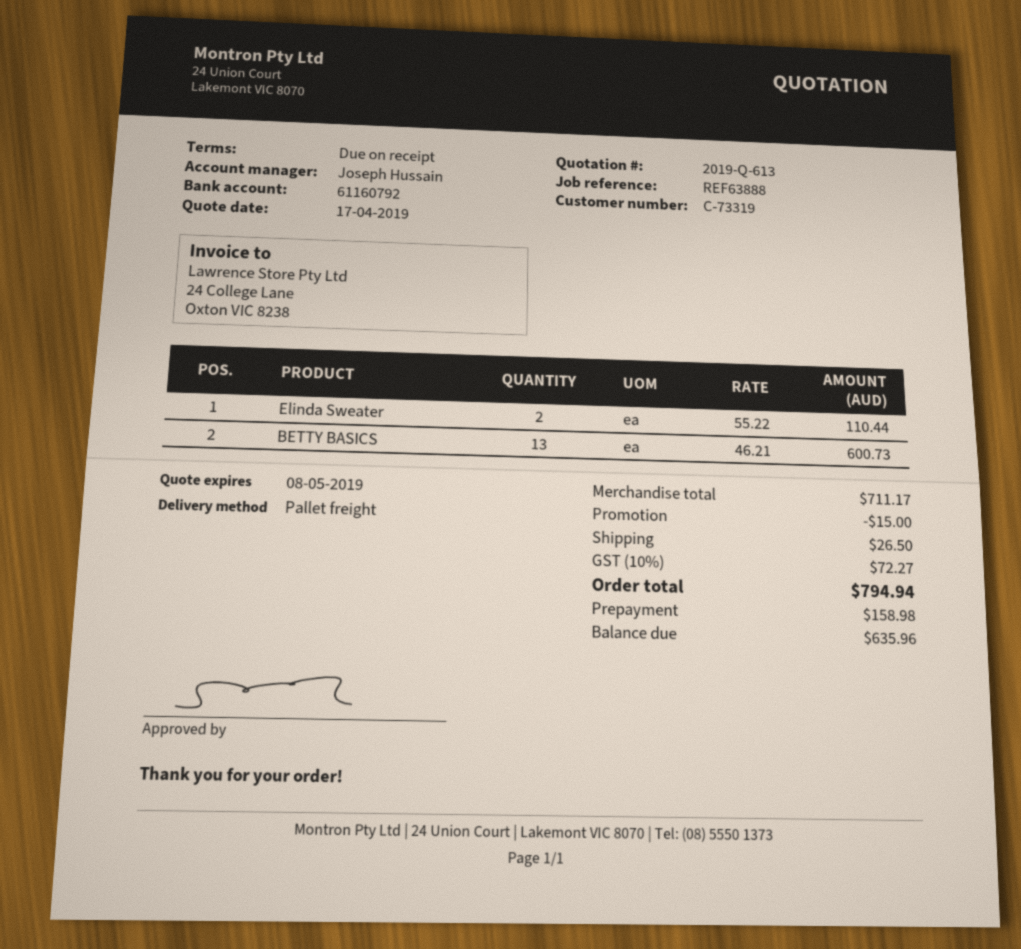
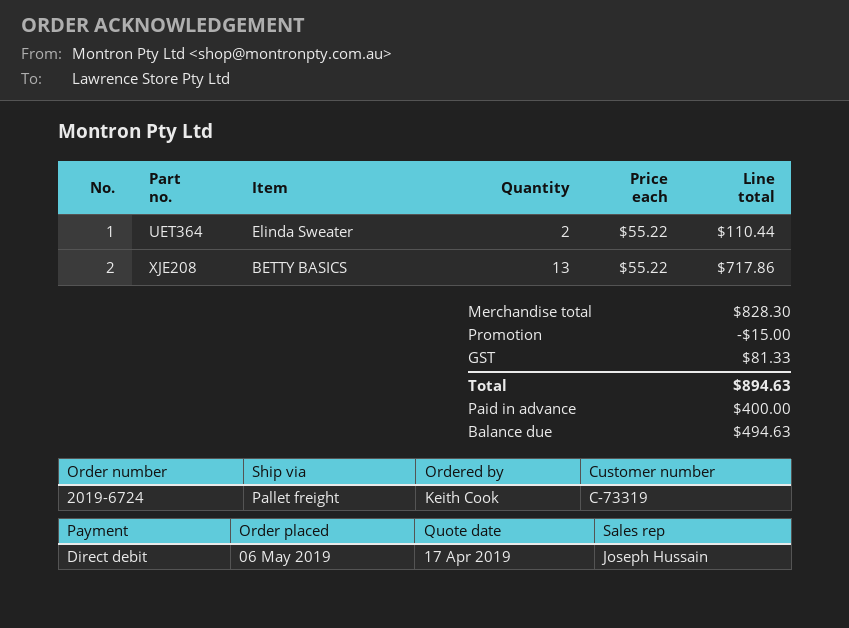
BETTY BASICS: 13 x 46.21 = 600.73 -> 13 x 55.22 = 717.86
subtotal: 711.17 -> 828.30
shipping: 26.50 -> none
tax: 72.27 -> 81.33
total: 794.94 -> 894.63
deposit: 158.98 -> 400.00
balance: 635.96 -> 494.63

